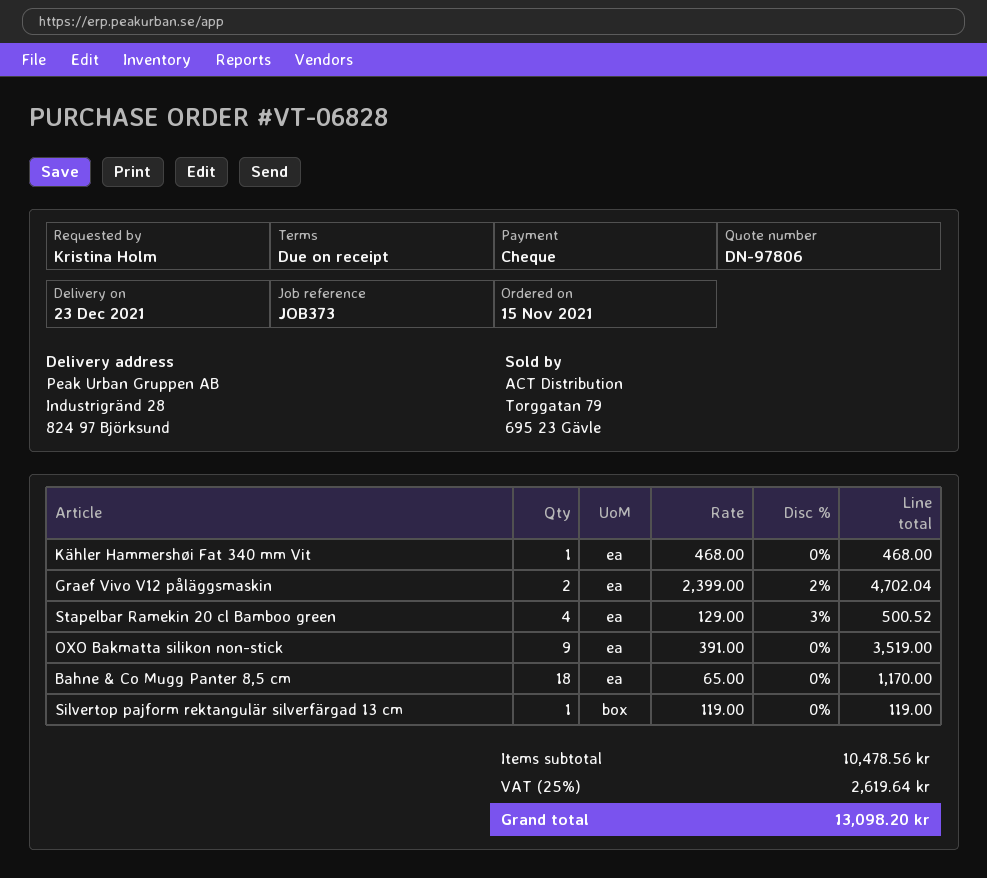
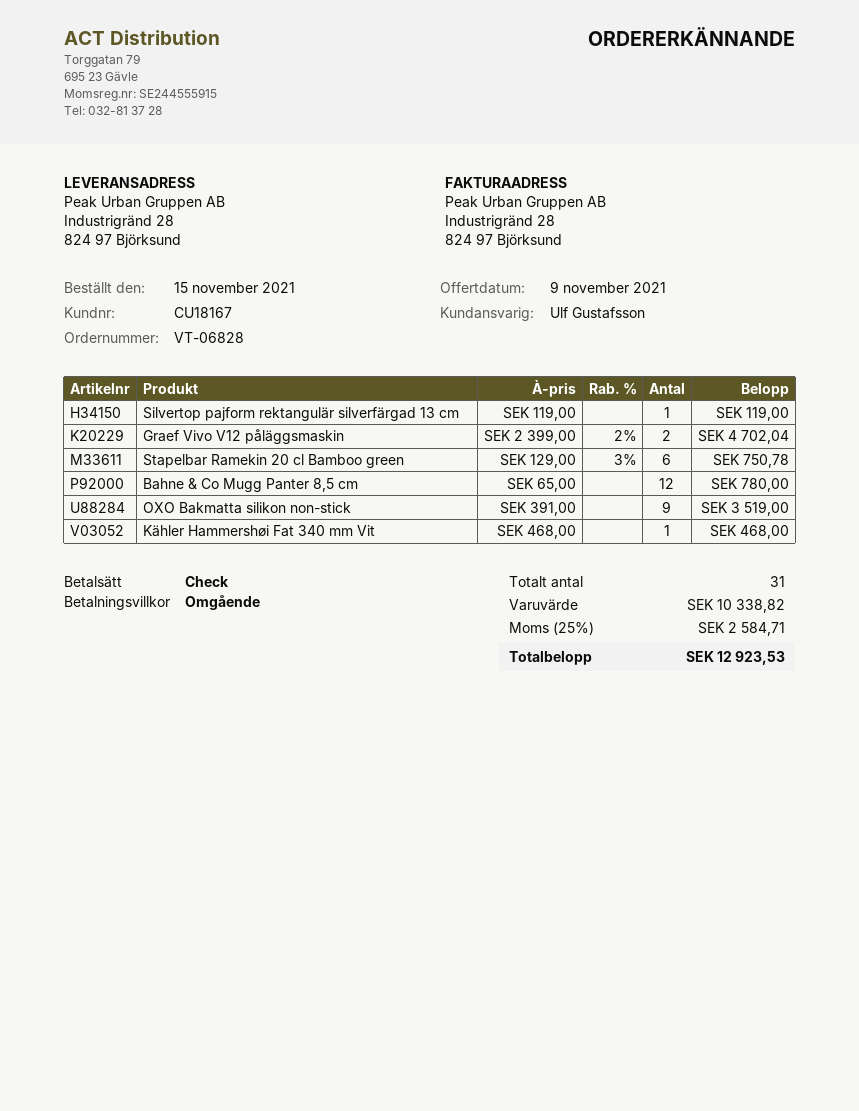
Stapelbar Ramekin 20 cl Bamboo green: 4 x 129.00 - 3% = 500.52 -> 6 x 129.00 - 3% = 750.78
Bahne & Co Mugg Panter 8,5 cm: 18 x 65.00 = 1170.00 -> 12 x 65.00 = 780.00
subtotal: 10478.56 -> 10338.82
tax: 25% = 2619.64 -> 25% = 2584.71
total: 13098.20 -> 12923.53

